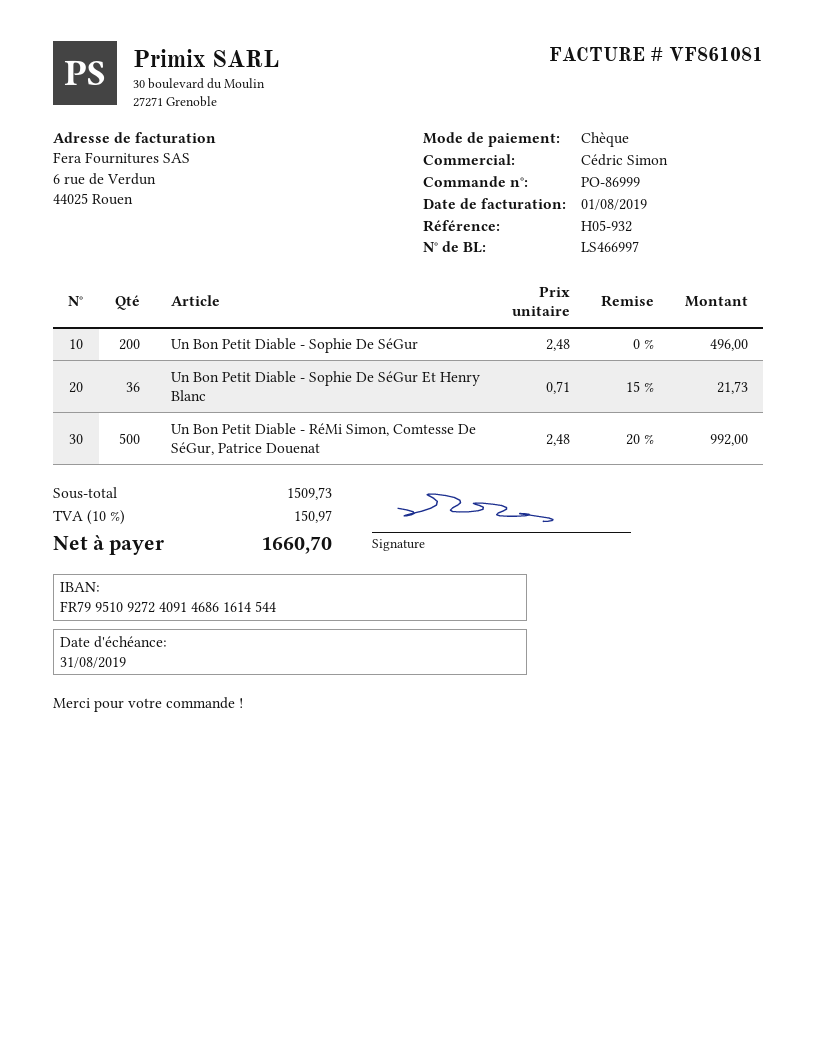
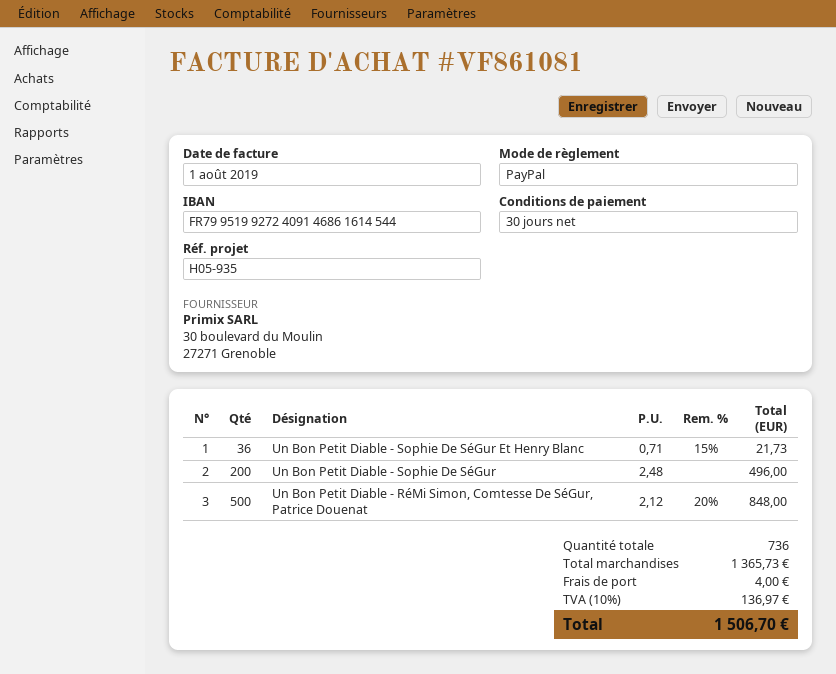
reference: H05-932 -> H05-935
payment method: cheque -> PayPal
bank account: FR7995109272409146861614544 -> FR7995199272409146861614544
Un Bon Petit Diable - RéMi Simon, Comtesse De SéGur, Patrice Douenat: 500 x 2.48 - 20% = 992.00 -> 500 x 2.12 - 20% = 848.00
subtotal: 1509.73 -> 1365.73
shipping: none -> 4.00
tax: 10% = 150.97 -> 10% = 136.97
total: 1660.70 -> 1506.70

